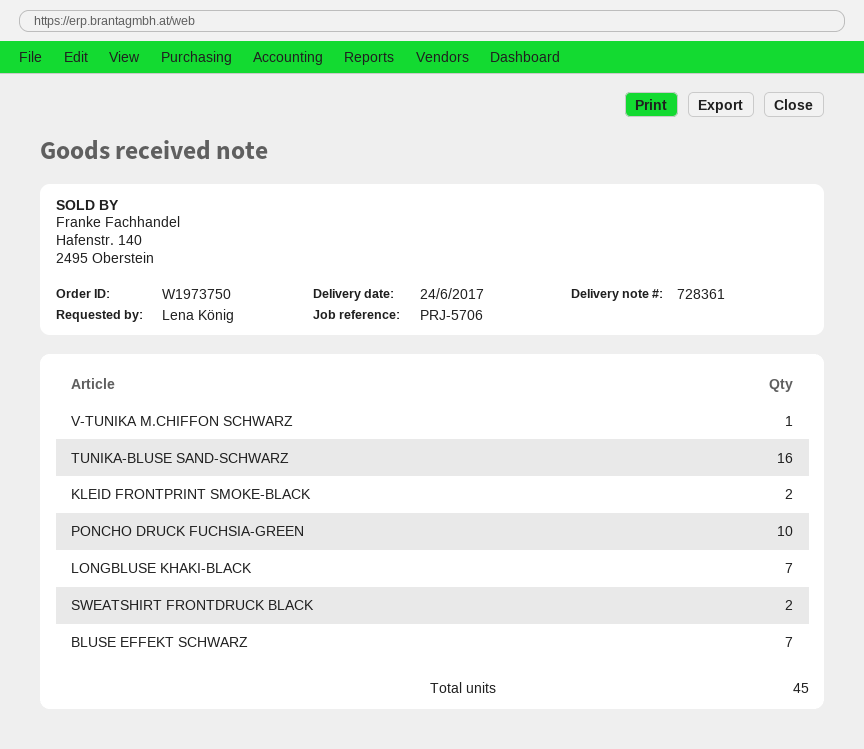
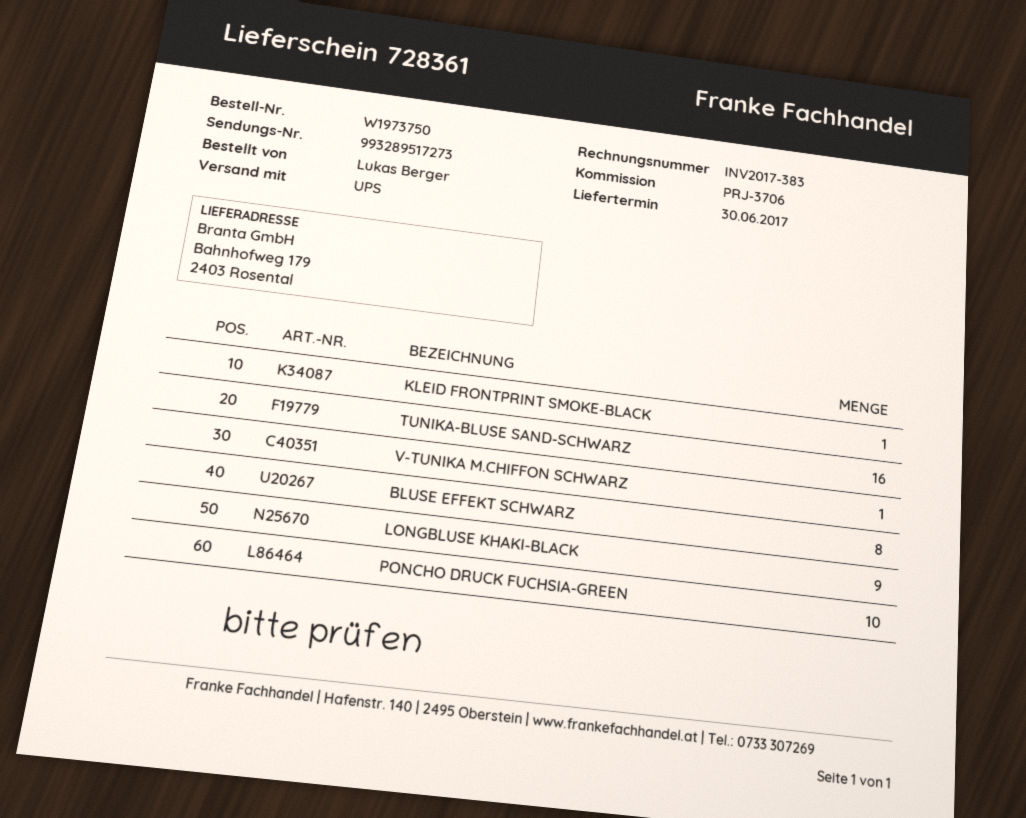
delivery date: 2017-06-24 -> 2017-06-30
reference: PRJ-5706 -> PRJ-3706
ordered by: Lena König -> Lukas Berger
KLEID FRONTPRINT SMOKE-BLACK: 2 -> 1
LONGBLUSE KHAKI-BLACK: 7 -> 9
SWEATSHIRT FRONTDRUCK BLACK: 2 -> none
BLUSE EFFEKT SCHWARZ: 7 -> 8

